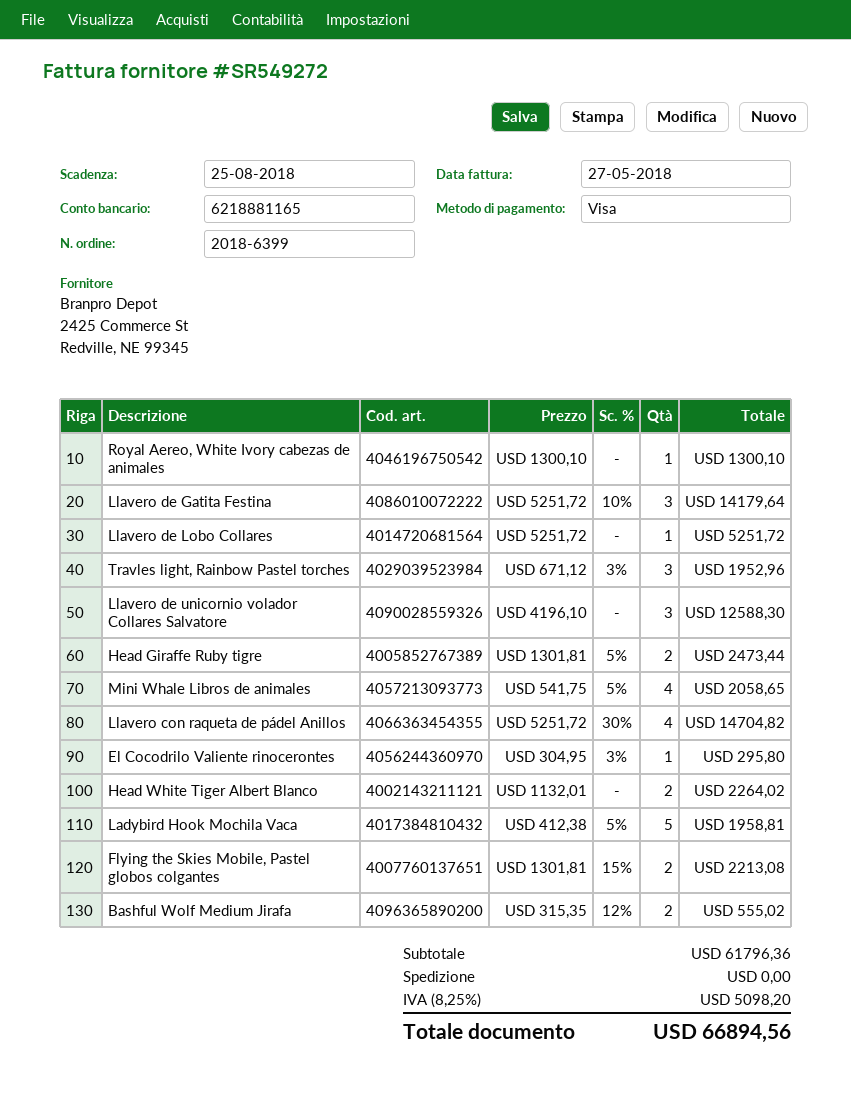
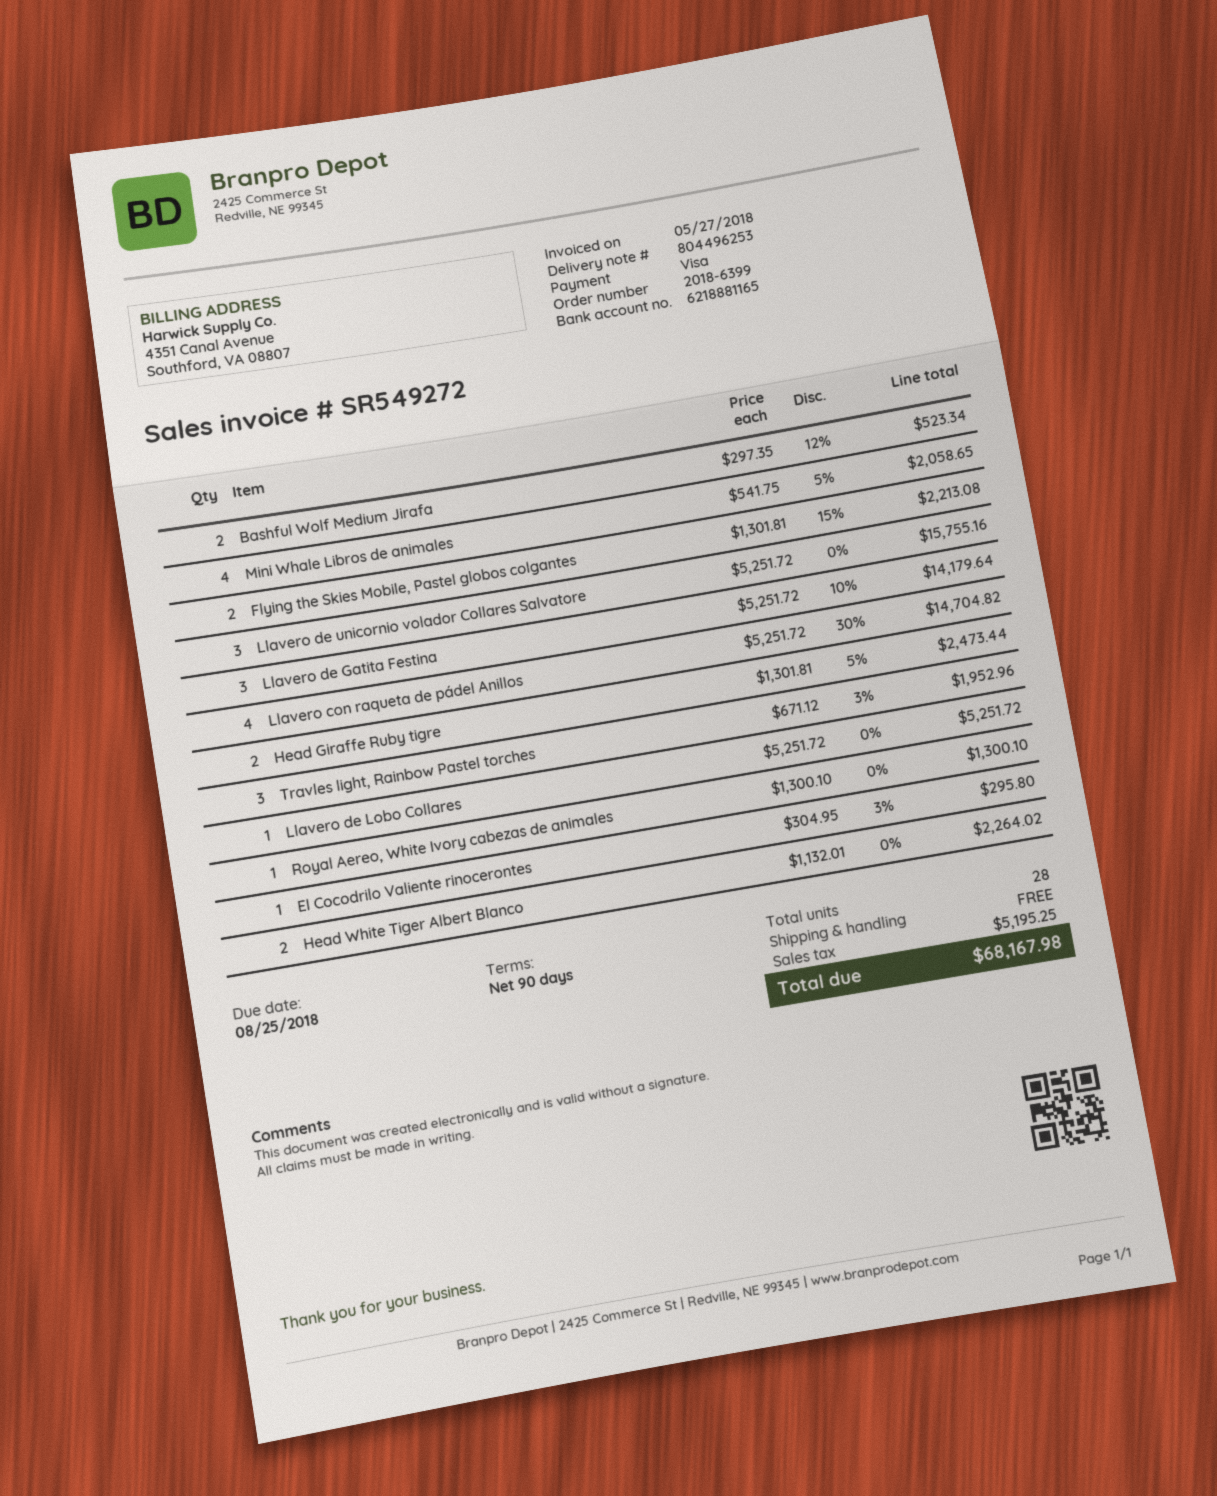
Llavero de unicornio volador Collares Salvatore: 3 x 4196.10 = 12588.30 -> 3 x 5251.72 = 15755.16
Ladybird Hook Mochila Vaca: 5 x 412.38 - 5% = 1958.81 -> none
Bashful Wolf Medium Jirafa: 2 x 315.35 - 12% = 555.02 -> 2 x 297.35 - 12% = 523.34
tax: 5098.20 -> 5195.25
total: 66894.56 -> 68167.98

